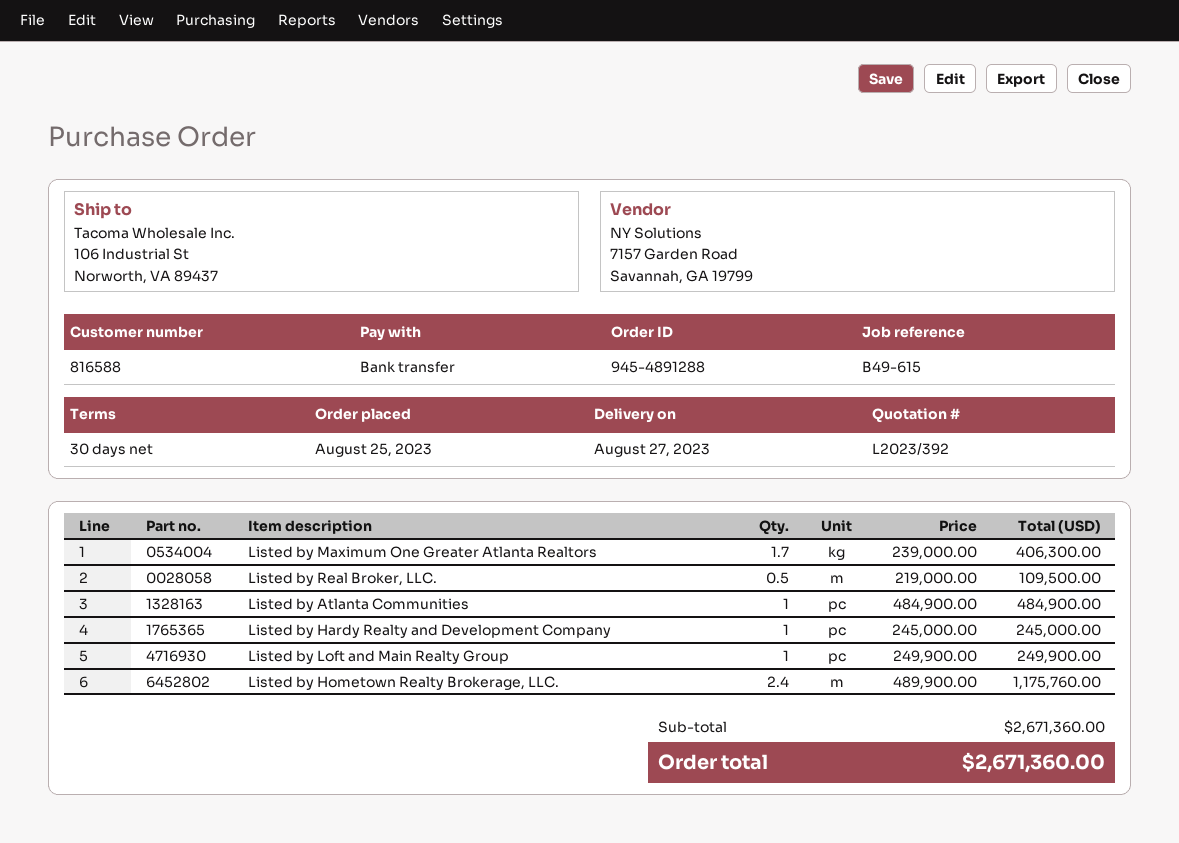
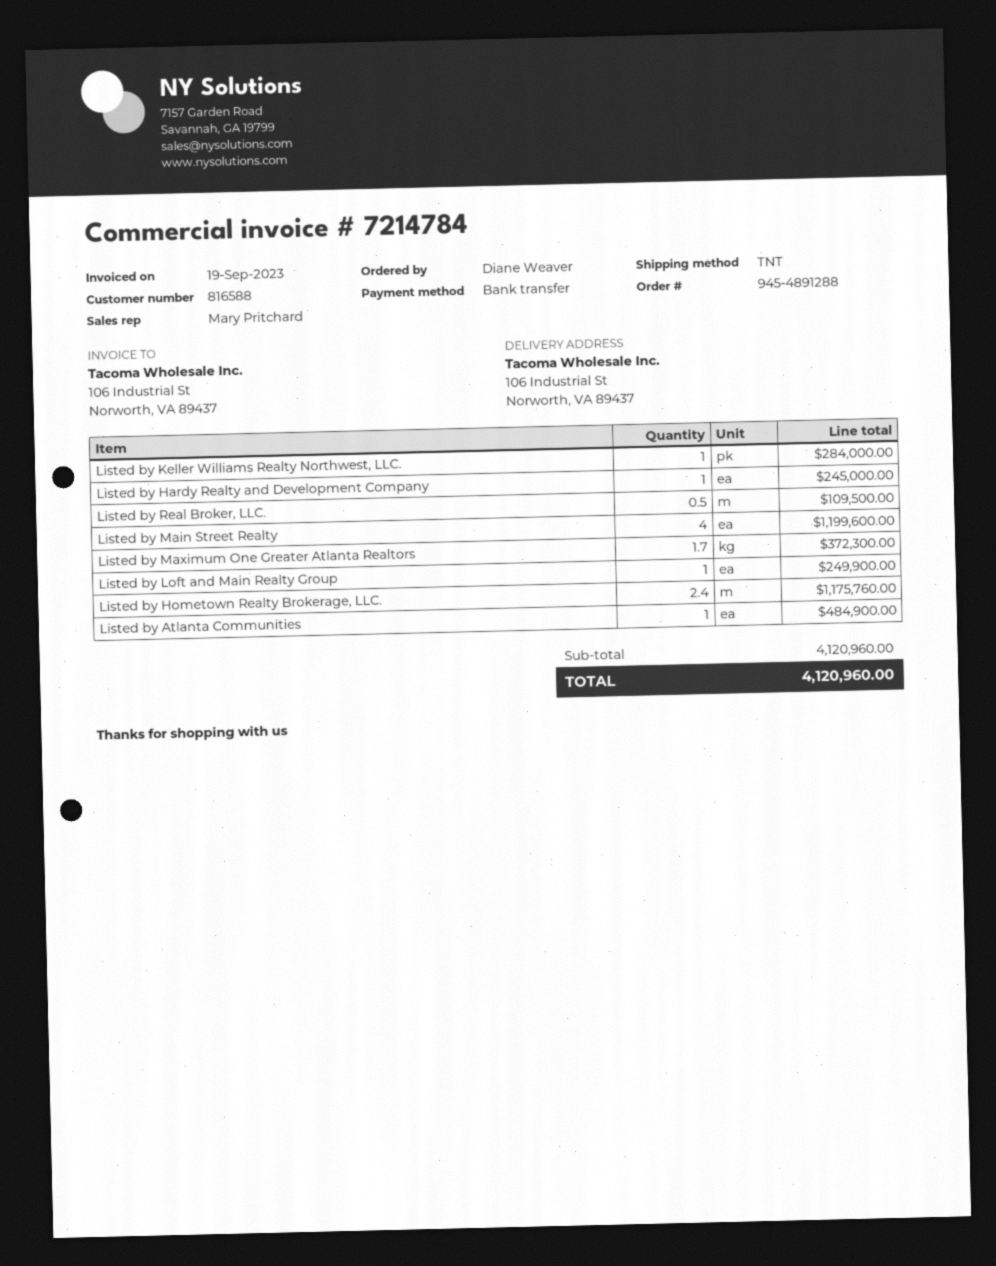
Listed by Maximum One Greater Atlanta Realtors: 1.7 for 406300.00 -> 1.7 for 372300.00
Listed by Keller Williams Realty Northwest, LLC.: none -> 1 for 284000.00
Listed by Main Street Realty: none -> 4 for 1199600.00
subtotal: 2671360.00 -> 4120960.00
total: 2671360.00 -> 4120960.00

